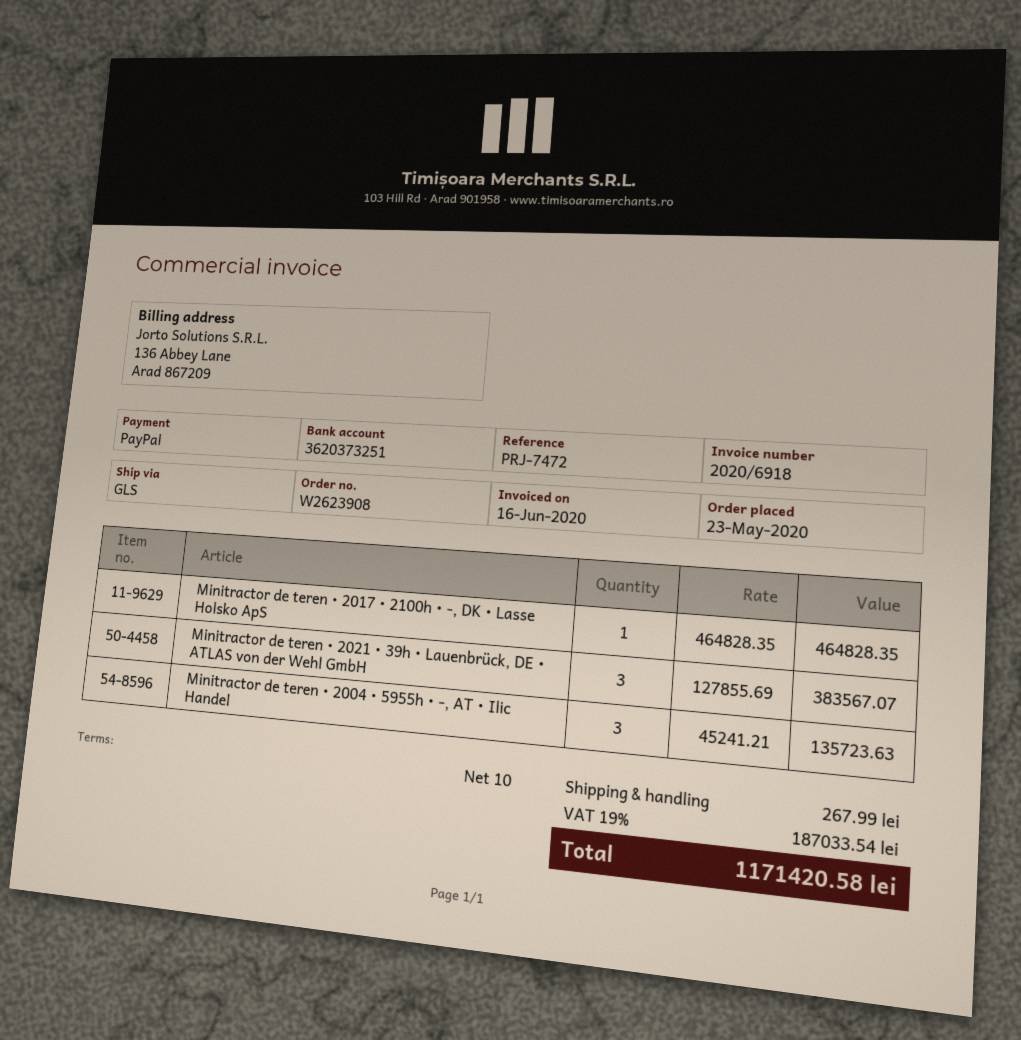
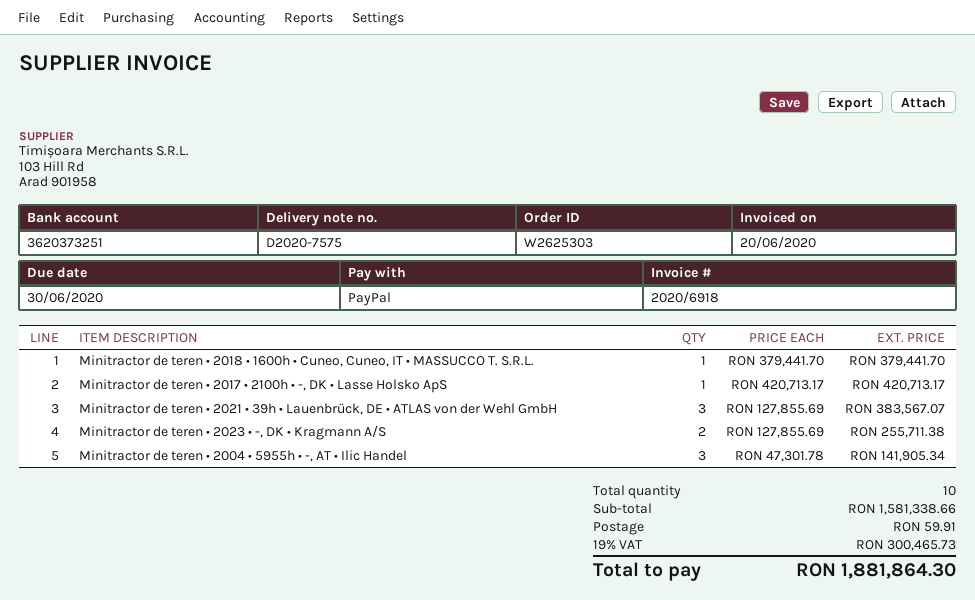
order number: W2623908 -> W2625303
invoice date: 2020-06-16 -> 2020-06-20
Minitractor de teren • 2017 • 2100h • -, DK • Lasse Holsko ApS: 1 x 464828.35 = 464828.35 -> 1 x 420713.17 = 420713.17
Minitractor de teren • 2004 • 5955h • -, AT • Ilic Handel: 3 x 45241.21 = 135723.63 -> 3 x 47301.78 = 141905.34
Minitractor de teren • 2018 • 1600h • Cuneo, Cuneo, IT • MASSUCCO T. S.R.L.: none -> 1 x 379441.70 = 379441.70
Minitractor de teren • 2023 • -, DK • Kragmann A/S: none -> 2 x 127855.69 = 255711.38
shipping: 267.99 -> 59.91
tax: 19% = 187033.54 -> 19% = 300465.73
total: 1171420.58 -> 1881864.30

